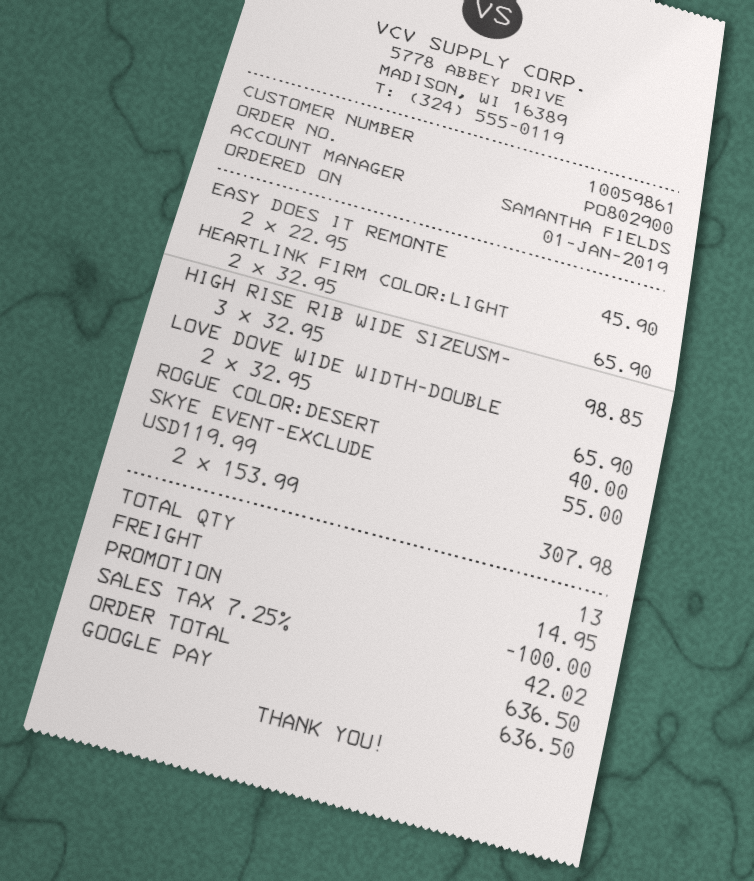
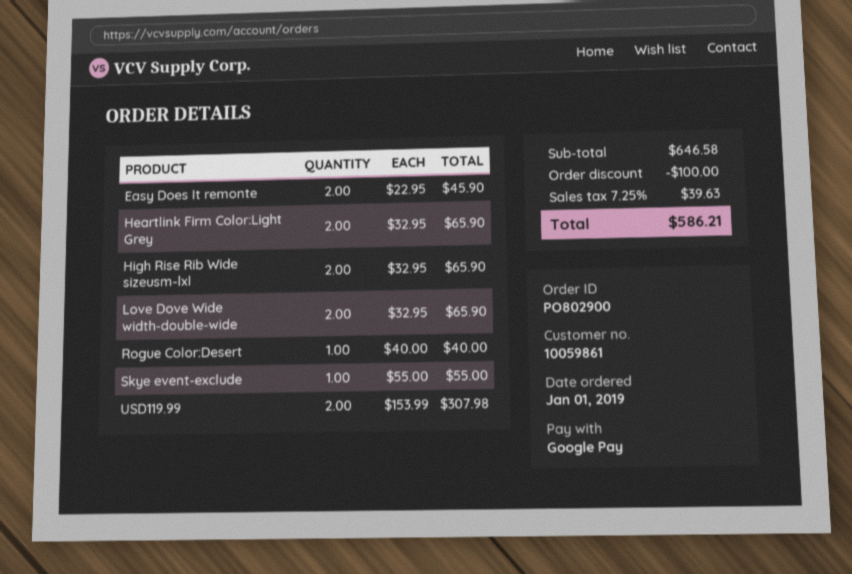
HIGH RISE RIB WIDE SIZEUSM-: 3 x 32.95 = 98.85 -> 2 x 32.95 = 65.90
shipping: 14.95 -> none
tax: 7.25% = 42.02 -> 7.25% = 39.63
total: 636.50 -> 586.21

